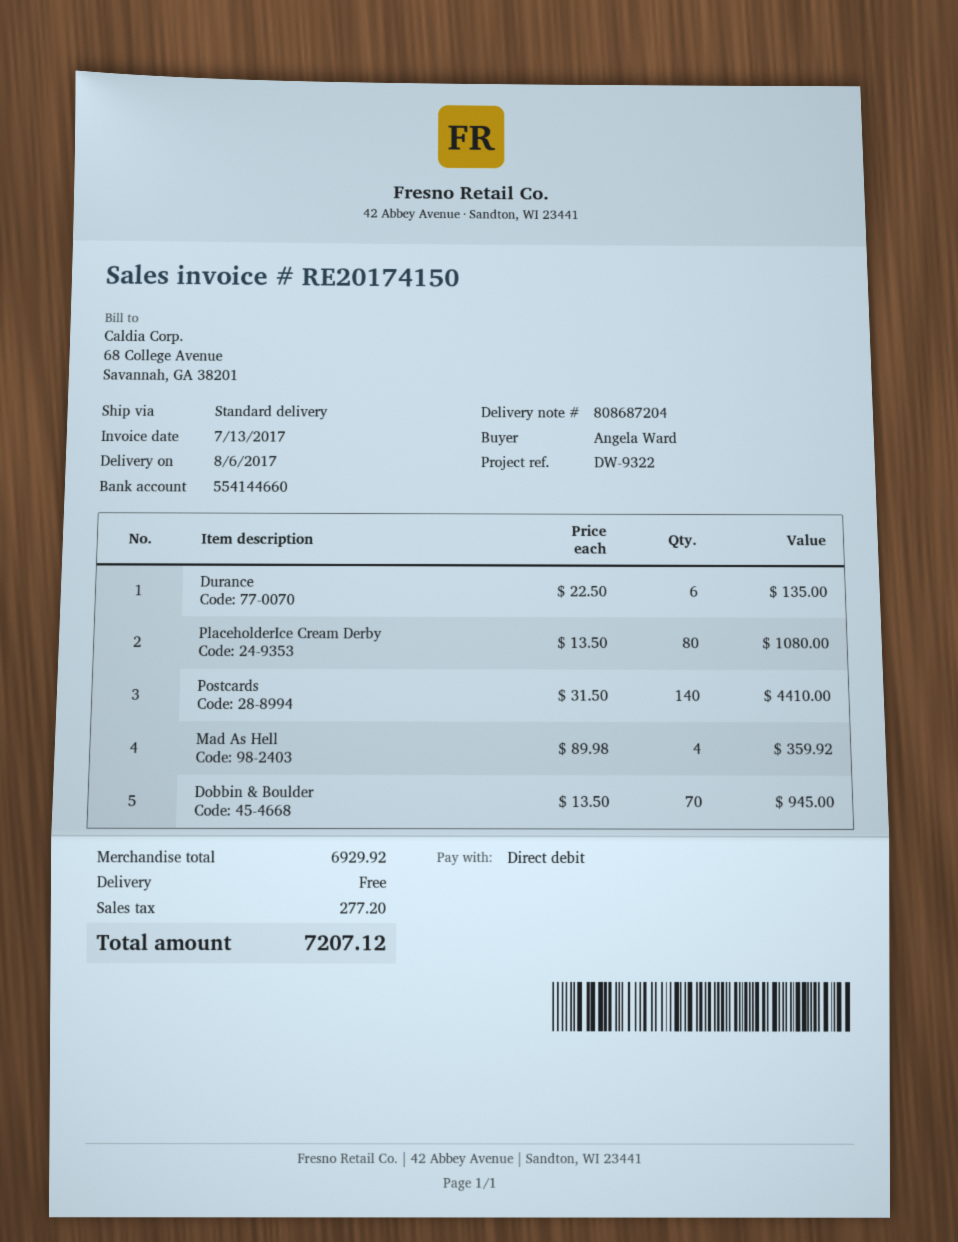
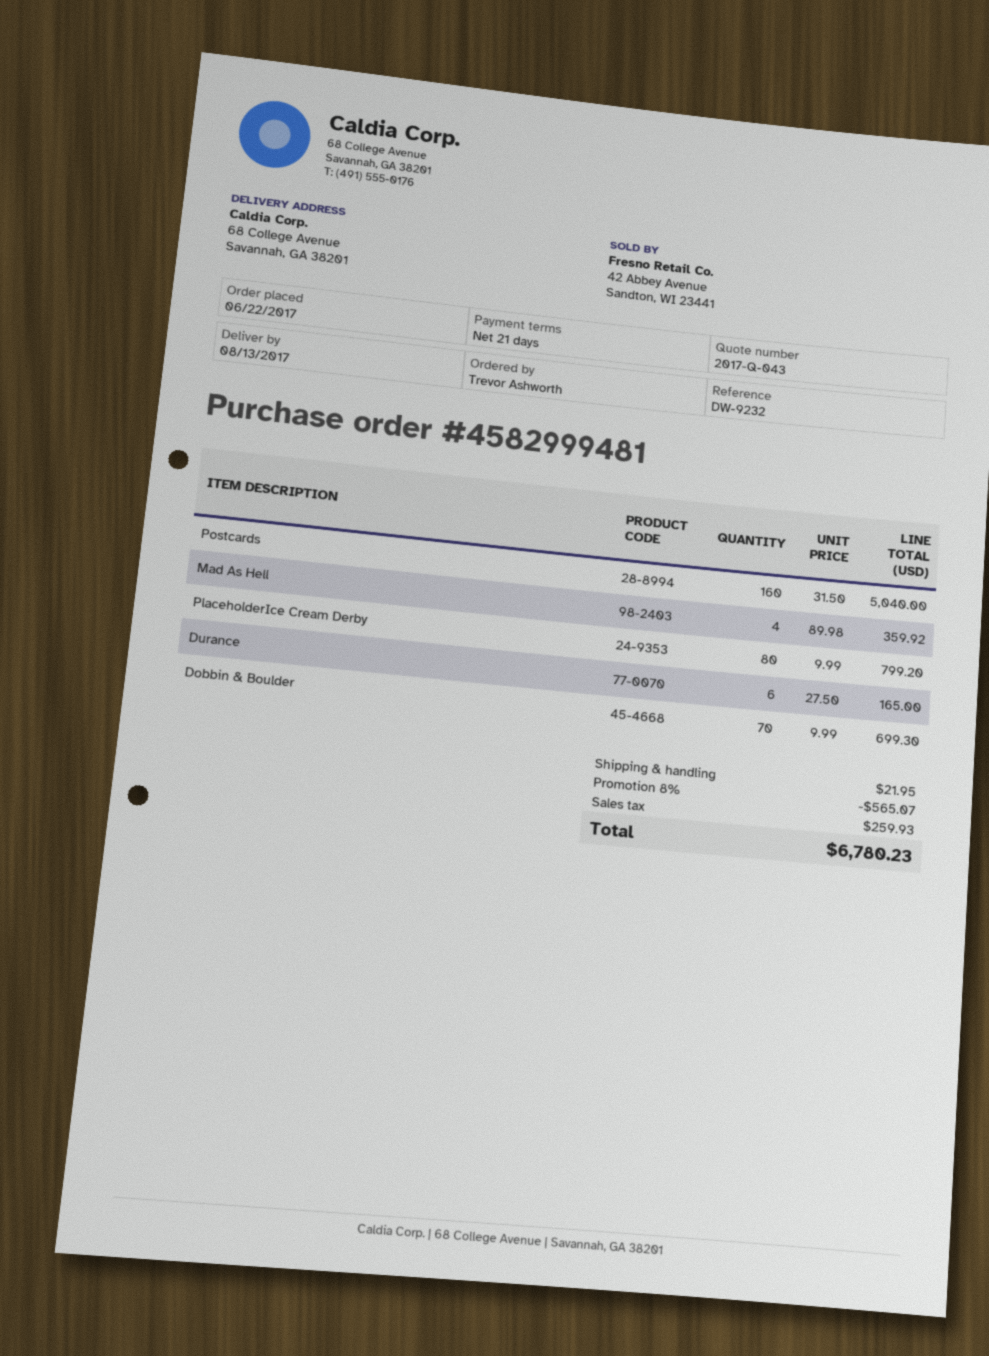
delivery date: 2017-08-06 -> 2017-08-13
reference: DW-9322 -> DW-9232
ordered by: Angela Ward -> Trevor Ashworth
Durance: 6 x 22.50 = 135.00 -> 6 x 27.50 = 165.00
PlaceholderIce Cream Derby: 80 x 13.50 = 1080.00 -> 80 x 9.99 = 799.20
Postcards: 140 x 31.50 = 4410.00 -> 160 x 31.50 = 5040.00
Dobbin & Boulder: 70 x 13.50 = 945.00 -> 70 x 9.99 = 699.30
discount: none -> 8% = 565.07
shipping: 0.00 -> 21.95
tax: 277.20 -> 259.93
total: 7207.12 -> 6780.23

